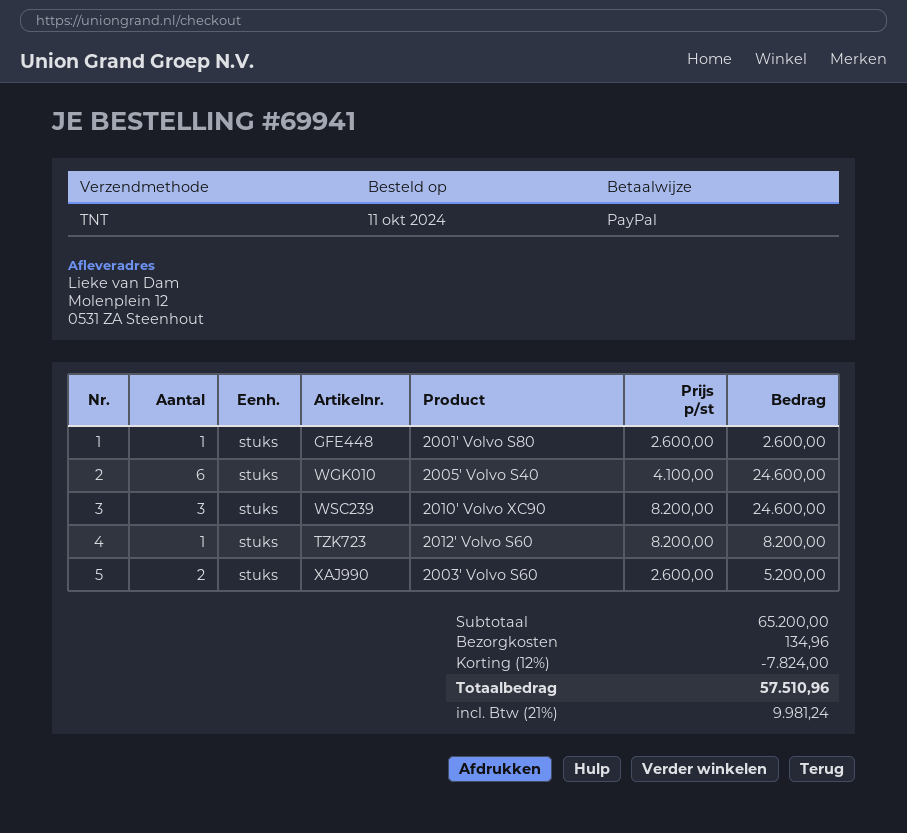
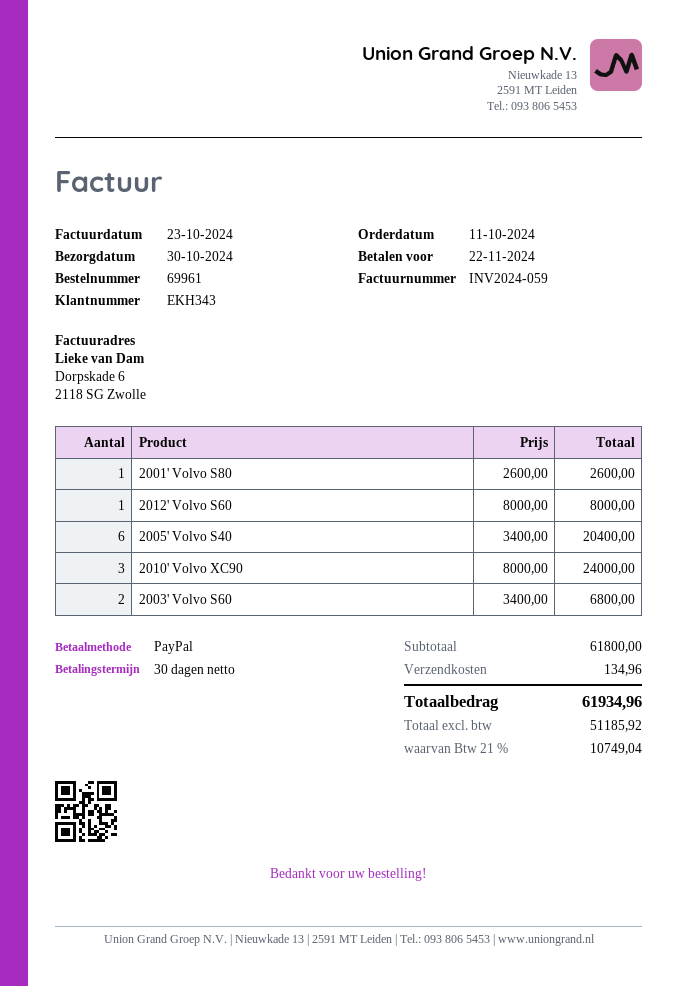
order number: 69941 -> 69961
2005' Volvo S40: 6 x 4100.00 = 24600.00 -> 6 x 3400.00 = 20400.00
2010' Volvo XC90: 3 x 8200.00 = 24600.00 -> 3 x 8000.00 = 24000.00
2012' Volvo S60: 1 x 8200.00 = 8200.00 -> 1 x 8000.00 = 8000.00
2003' Volvo S60: 2 x 2600.00 = 5200.00 -> 2 x 3400.00 = 6800.00
subtotal: 65200.00 -> 61800.00
discount: 12% = 7824.00 -> none
tax: 21% = 9981.24 -> 21% = 10749.04
total: 57510.96 -> 61934.96

